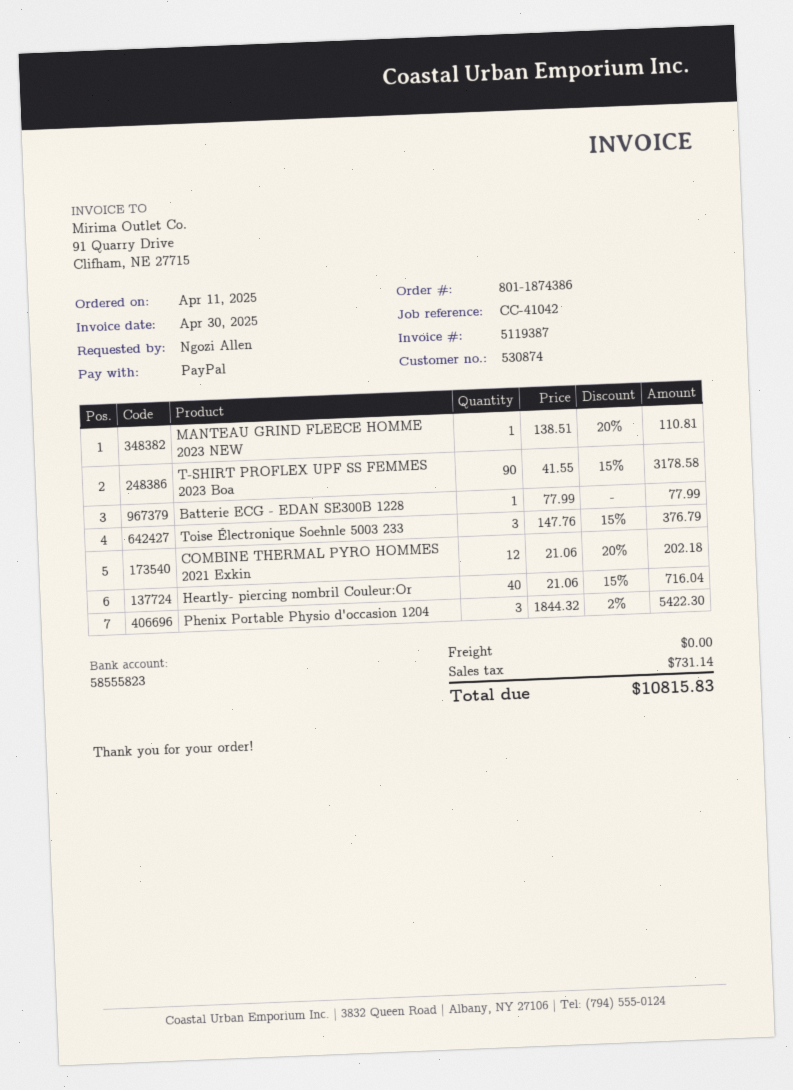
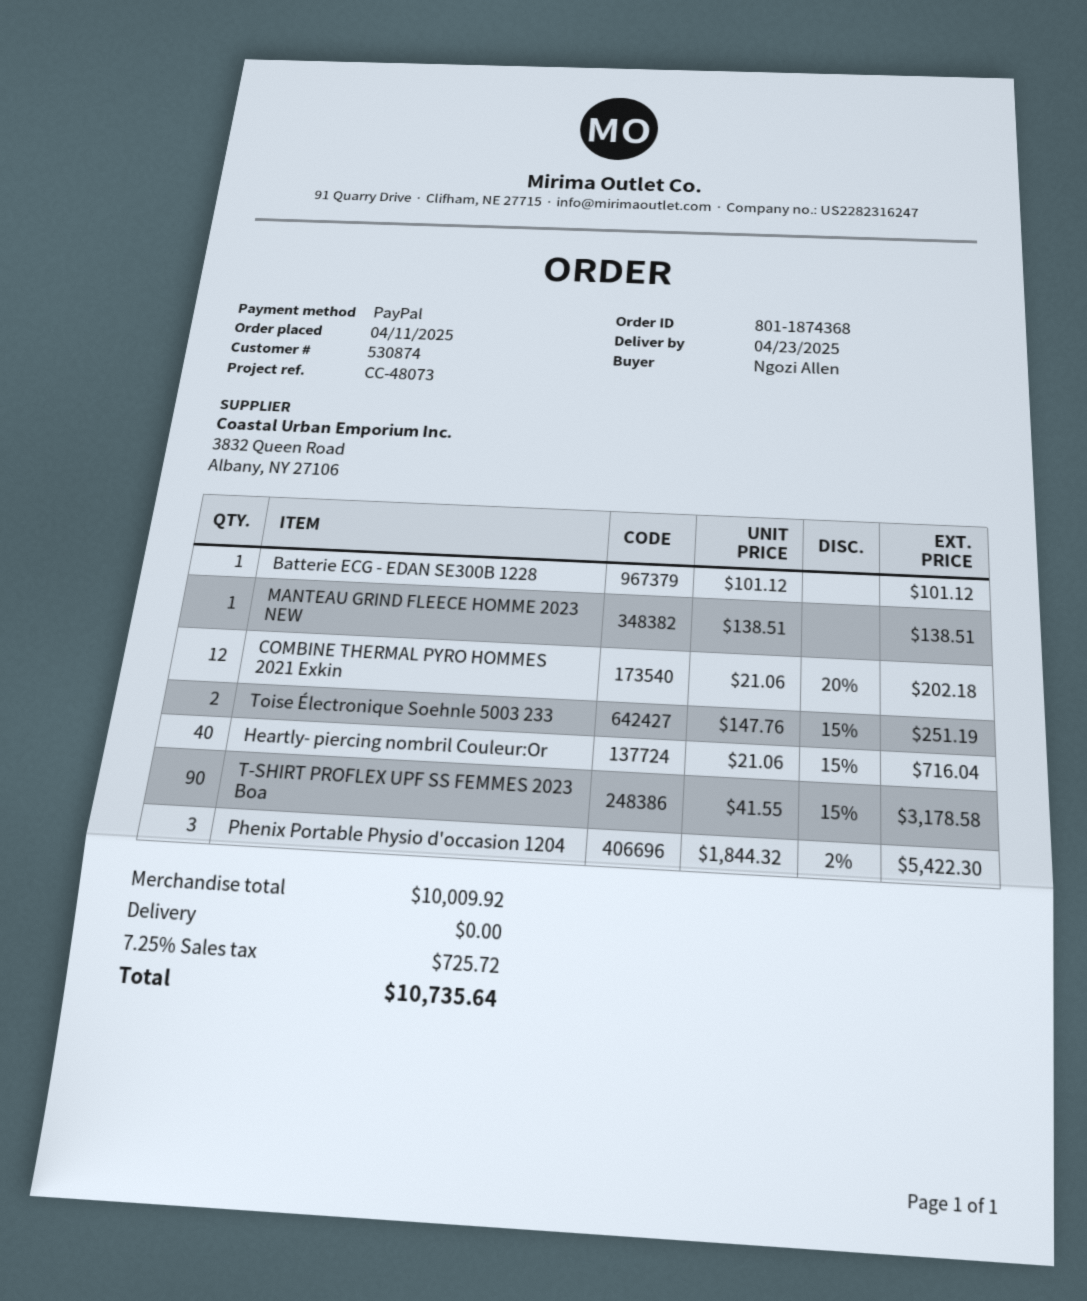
order number: 801-1874386 -> 801-1874368
reference: CC-41042 -> CC-48073
MANTEAU GRIND FLEECE HOMME 2023 NEW: 1 x 138.51 - 20% = 110.81 -> 1 x 138.51 = 138.51
Batterie ECG - EDAN SE300B 1228: 1 x 77.99 = 77.99 -> 1 x 101.12 = 101.12
Toise Électronique Soehnle 5003 233: 3 x 147.76 - 15% = 376.79 -> 2 x 147.76 - 15% = 251.19
tax: 731.14 -> 725.72
total: 10815.83 -> 10735.64

